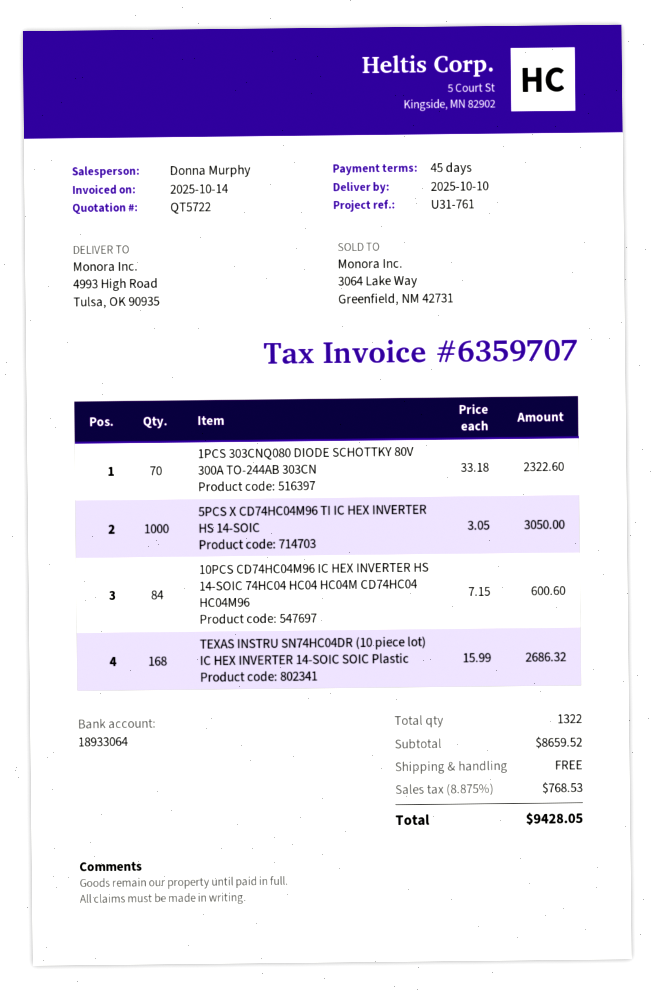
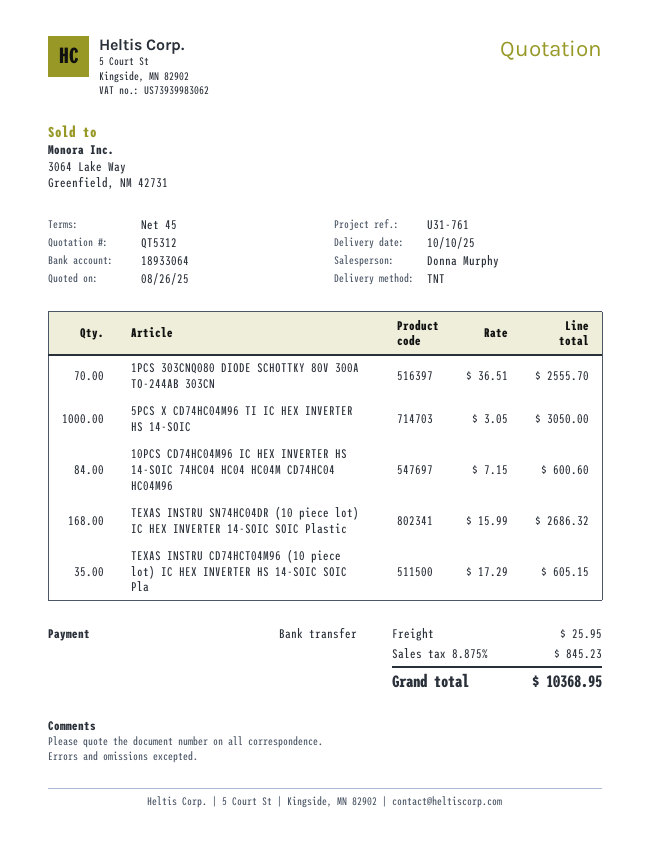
quote number: QT5722 -> QT5312
1PCS 303CNQ080 DIODE SCHOTTKY 80V 300A TO-244AB 303CN: 70 x 33.18 = 2322.60 -> 70 x 36.51 = 2555.70
TEXAS INSTRU CD74HCT04M96 (10 piece lot) IC HEX INVERTER HS 14-SOIC SOIC Pla: none -> 35 x 17.29 = 605.15
shipping: 0.00 -> 25.95
tax: 8.875% = 768.53 -> 8.875% = 845.23
total: 9428.05 -> 10368.95

